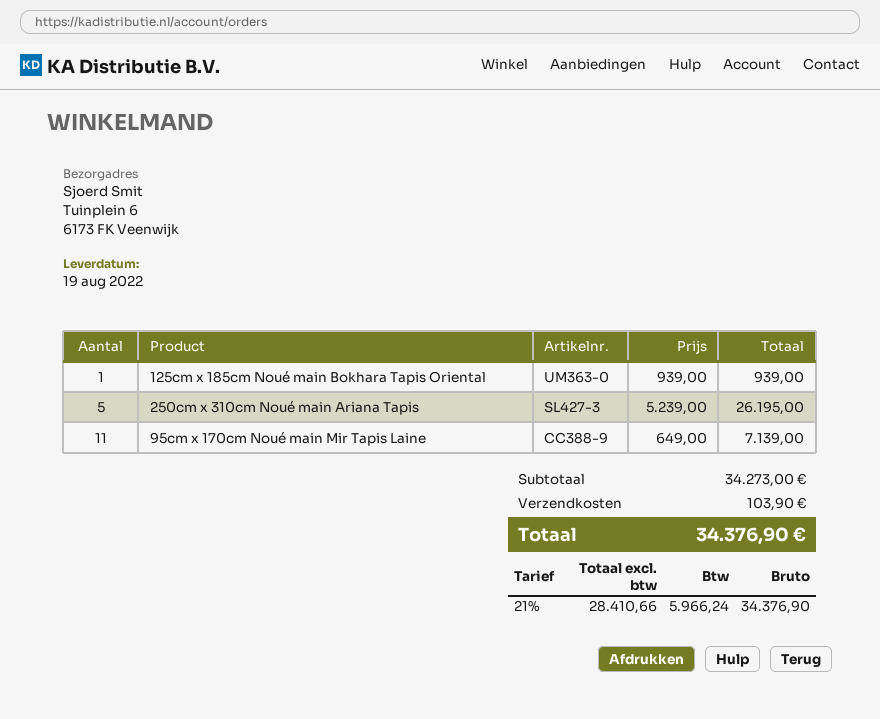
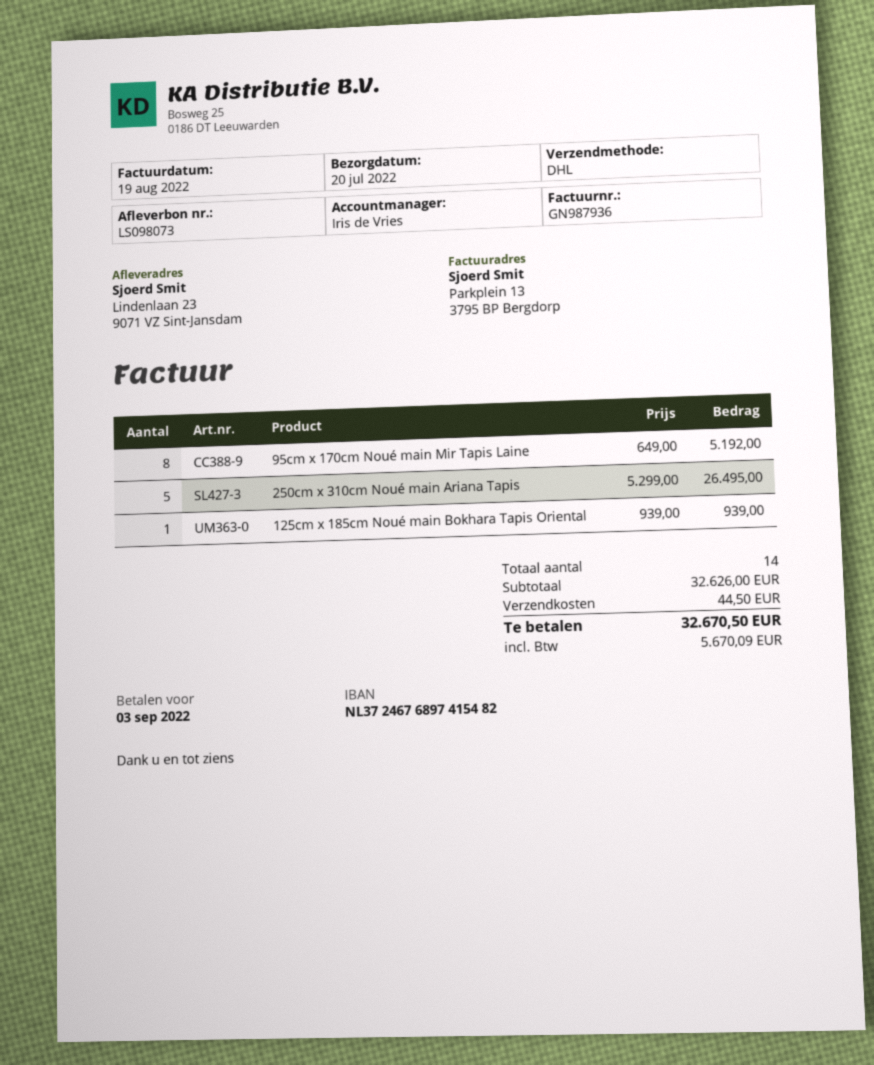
delivery date: 2022-08-19 -> 2022-07-20
ship to: Tuinplein 6, 6173 FK Veenwijk -> Lindenlaan 23, 9071 VZ Sint-Jansdam
250cm x 310cm Noué main Ariana Tapis: 5 x 5239.00 = 26195.00 -> 5 x 5299.00 = 26495.00
95cm x 170cm Noué main Mir Tapis Laine: 11 x 649.00 = 7139.00 -> 8 x 649.00 = 5192.00
subtotal: 34273.00 -> 32626.00
shipping: 103.90 -> 44.50
tax: 5966.24 -> 5670.09
total: 34376.90 -> 32670.50

